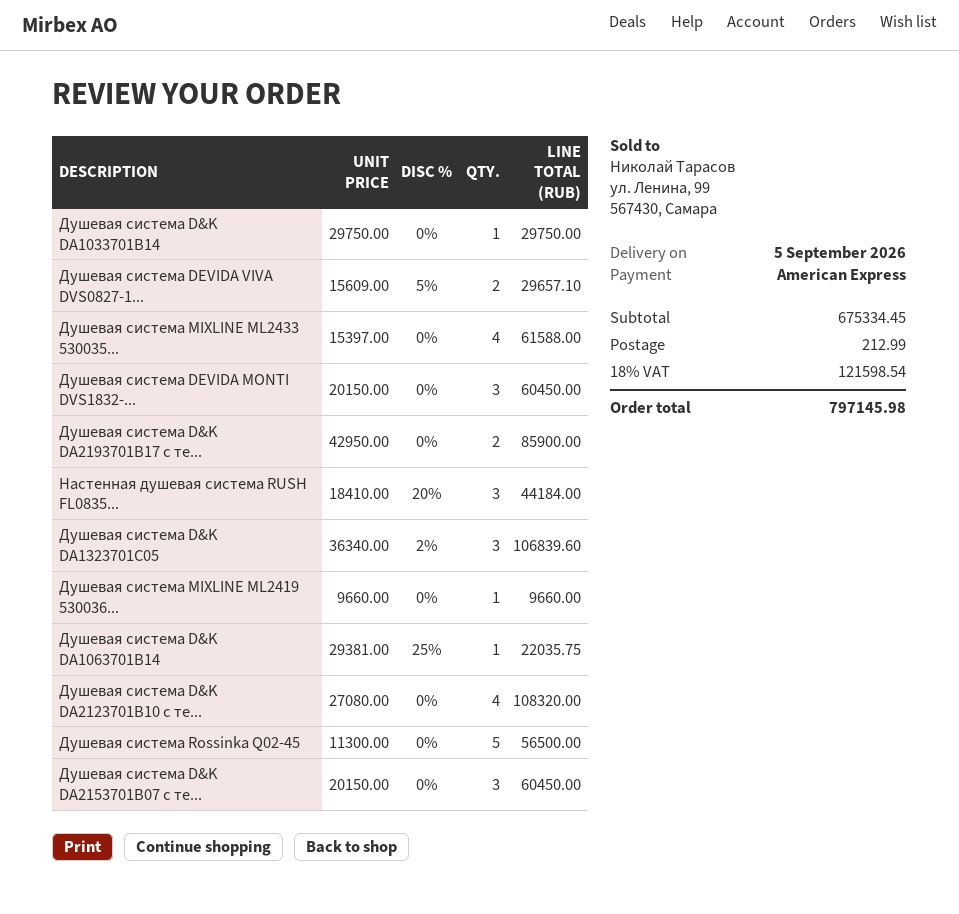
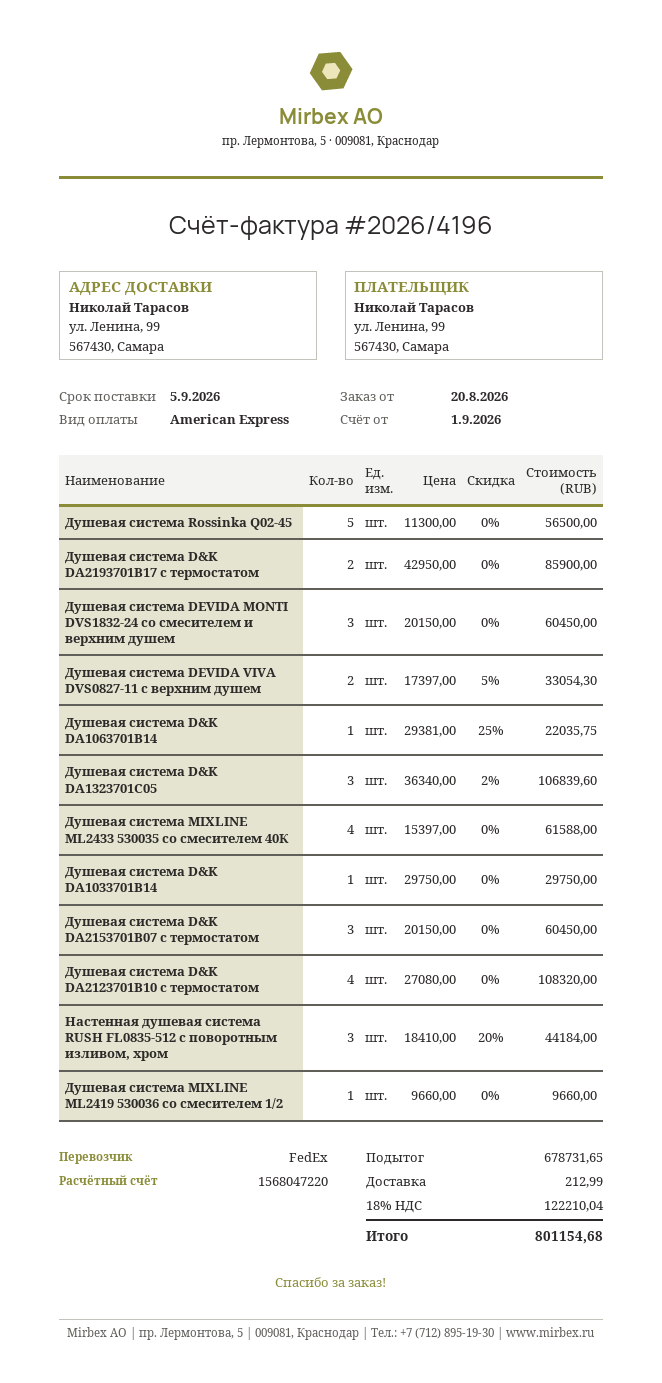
Душевая система DEVIDA VIVA DVS0827-1...: 2 x 15609.00 - 5% = 29657.10 -> 2 x 17397.00 - 5% = 33054.30
subtotal: 675334.45 -> 678731.65
tax: 18% = 121598.54 -> 18% = 122210.04
total: 797145.98 -> 801154.68

